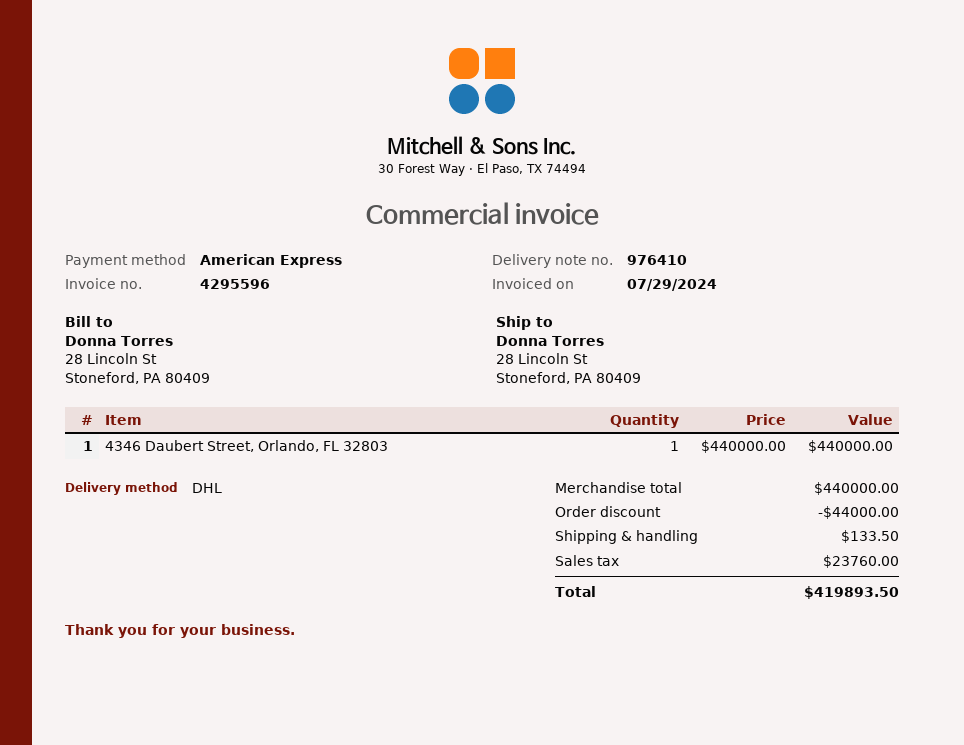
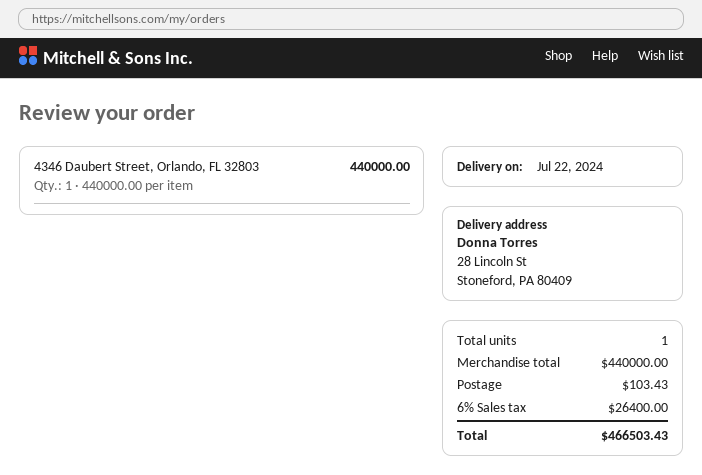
discount: 44000.00 -> none
shipping: 133.50 -> 103.43
tax: 23760.00 -> 26400.00
total: 419893.50 -> 466503.43

